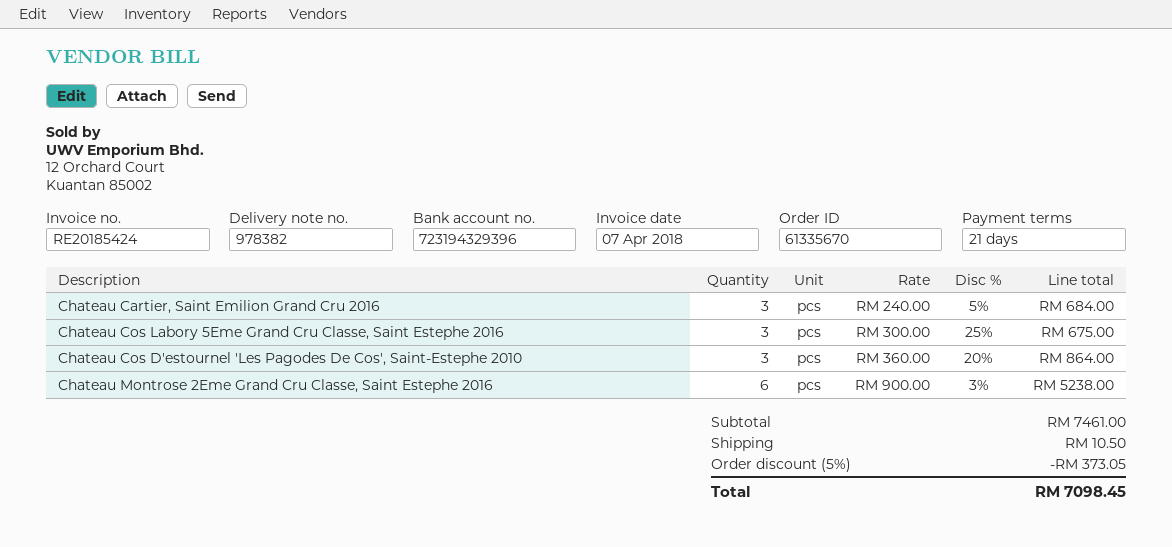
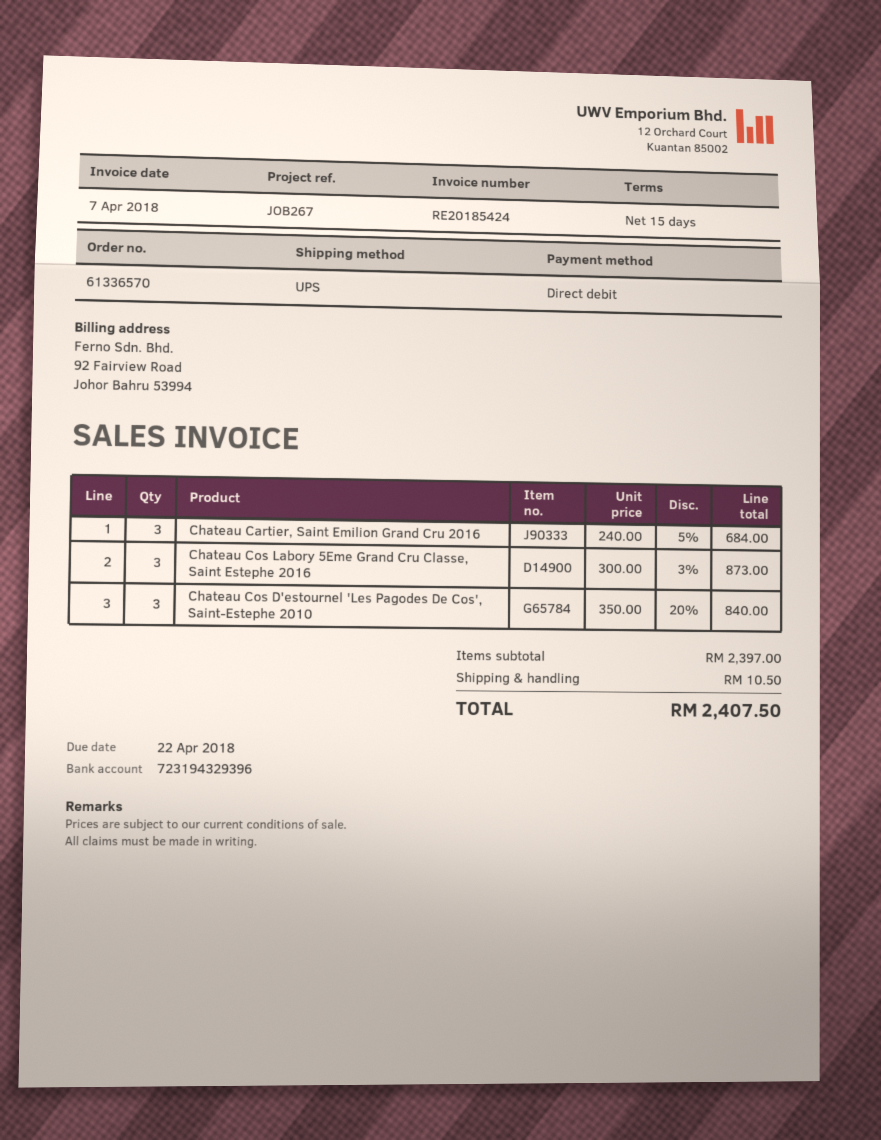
order number: 61335670 -> 61336570
payment terms: 21 days -> 15 days
Chateau Cos Labory 5Eme Grand Cru Classe, Saint Estephe 2016: 3 x 300.00 - 25% = 675.00 -> 3 x 300.00 - 3% = 873.00
Chateau Cos D'estournel 'Les Pagodes De Cos', Saint-Estephe 2010: 3 x 360.00 - 20% = 864.00 -> 3 x 350.00 - 20% = 840.00
Chateau Montrose 2Eme Grand Cru Classe, Saint Estephe 2016: 6 x 900.00 - 3% = 5238.00 -> none
subtotal: 7461.00 -> 2397.00
discount: 5% = 373.05 -> none
total: 7098.45 -> 2407.50

